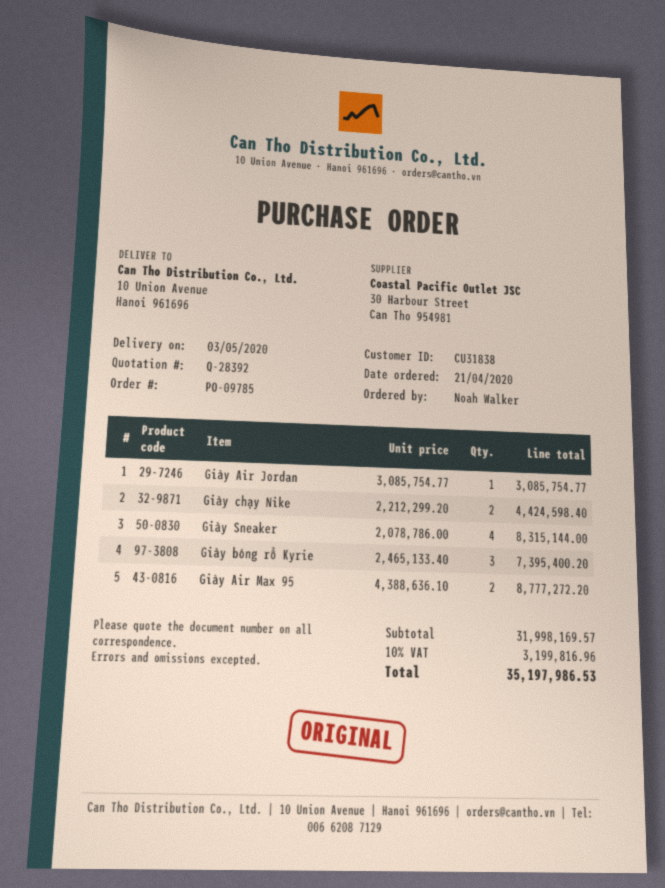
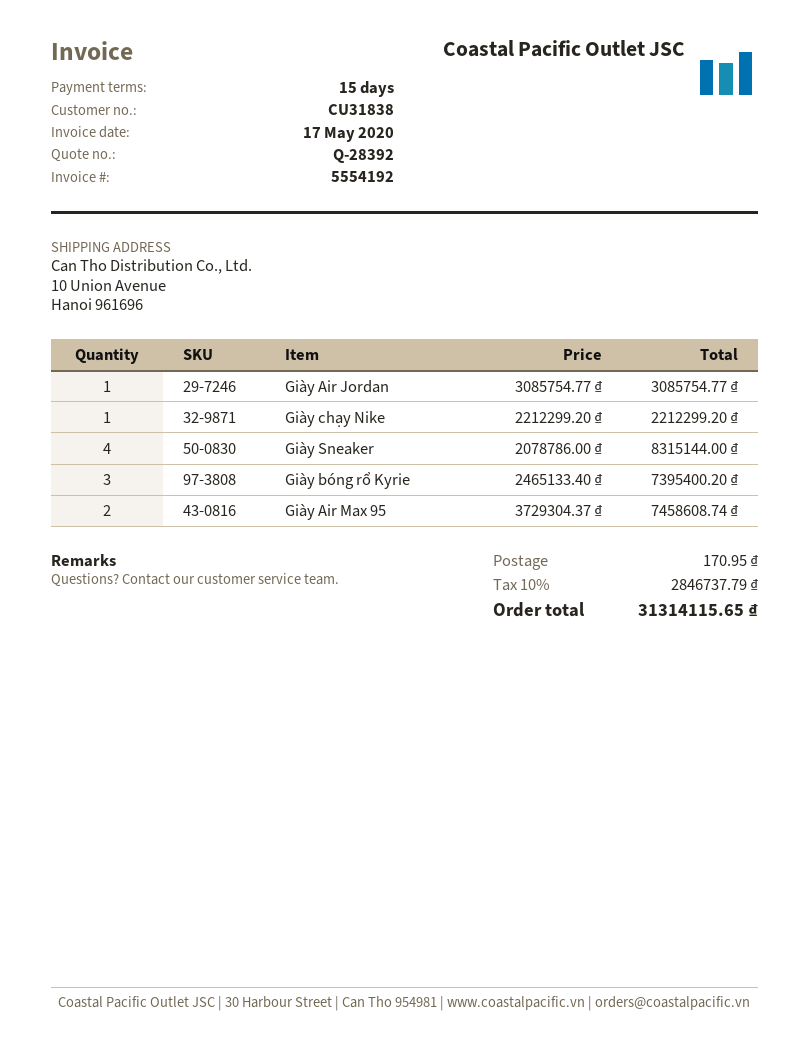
Giày chạy Nike: 2 x 2212299.20 = 4424598.40 -> 1 x 2212299.20 = 2212299.20
Giày Air Max 95: 2 x 4388636.10 = 8777272.20 -> 2 x 3729304.37 = 7458608.74
shipping: none -> 170.95
tax: 10% = 3199816.96 -> 10% = 2846737.79
total: 35197986.53 -> 31314115.65

